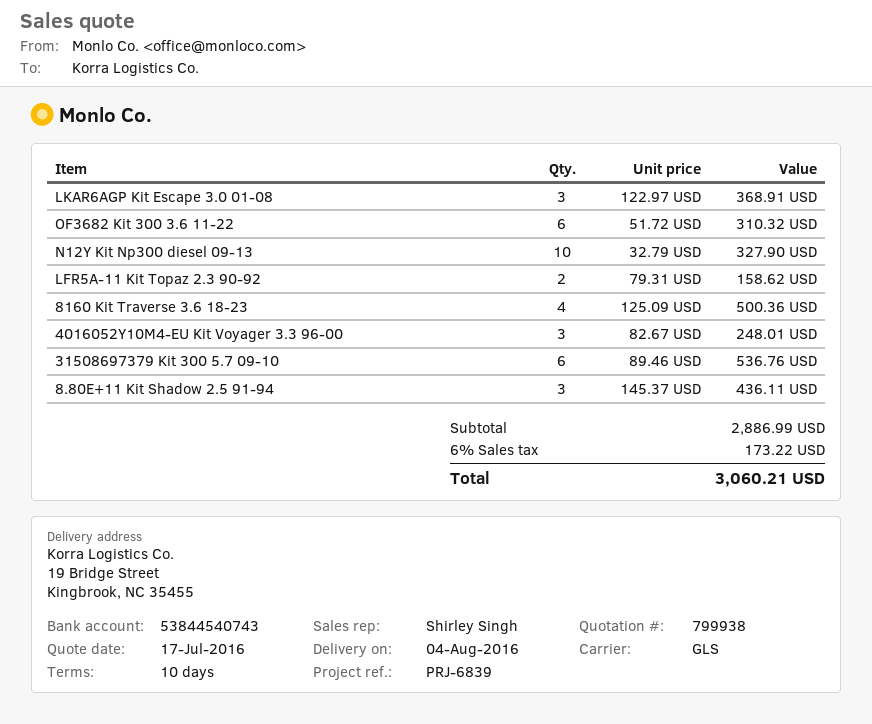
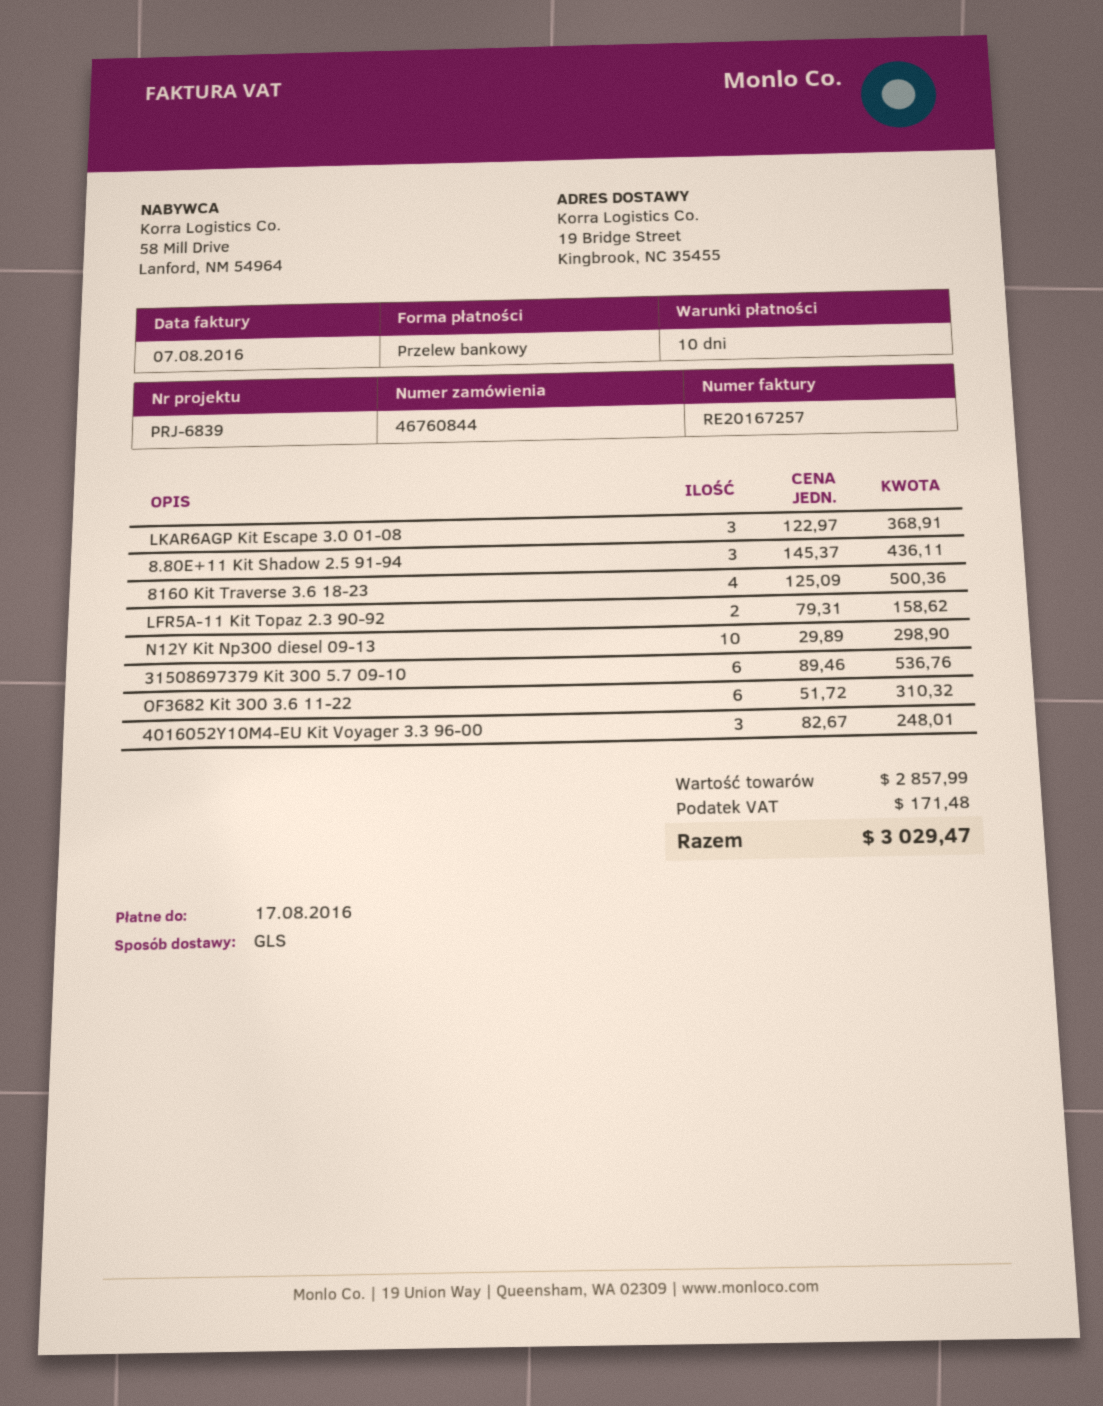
N12Y Kit Np300 diesel 09-13: 10 x 32.79 = 327.90 -> 10 x 29.89 = 298.90
subtotal: 2886.99 -> 2857.99
tax: 173.22 -> 171.48
total: 3060.21 -> 3029.47

